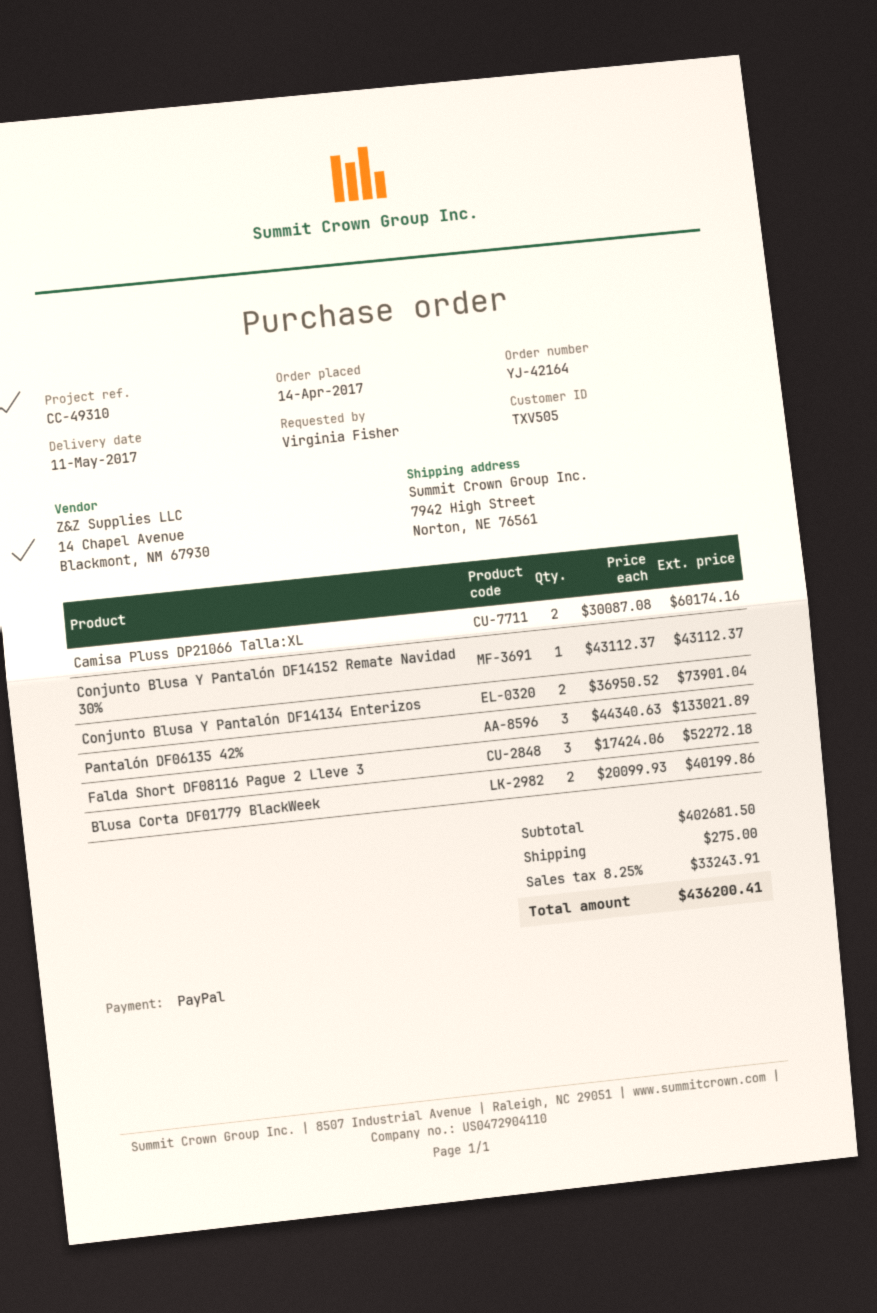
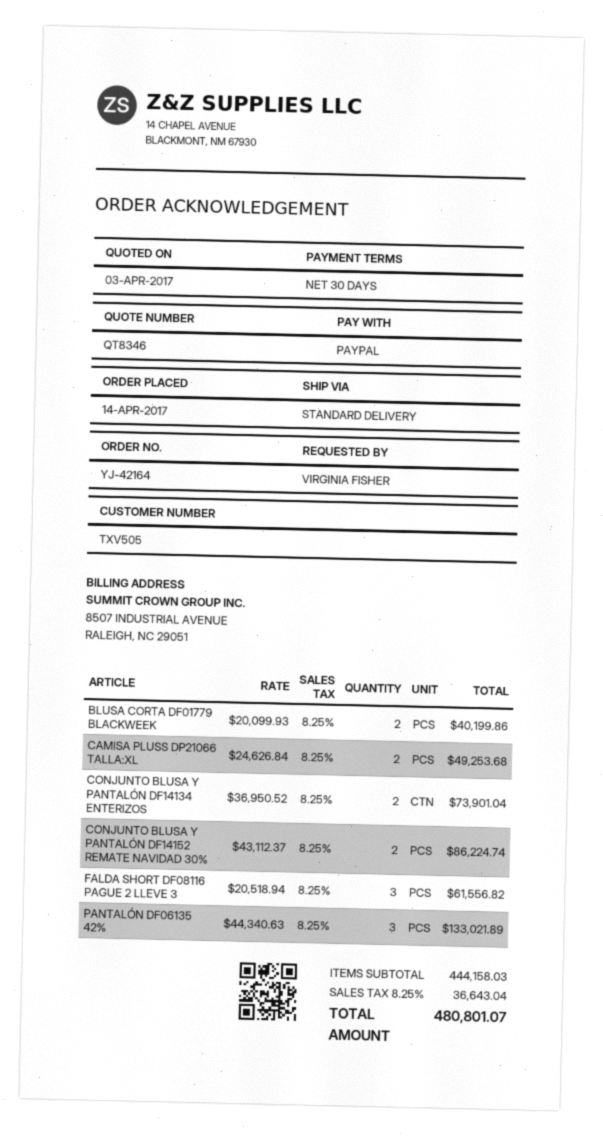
Camisa Pluss DP21066 Talla:XL: 2 x 30087.08 = 60174.16 -> 2 x 24626.84 = 49253.68
Conjunto Blusa Y Pantalón DF14152 Remate Navidad 30%: 1 x 43112.37 = 43112.37 -> 2 x 43112.37 = 86224.74
Falda Short DF08116 Pague 2 Lleve 3: 3 x 17424.06 = 52272.18 -> 3 x 20518.94 = 61556.82
subtotal: 402681.50 -> 444158.03
shipping: 275.00 -> none
tax: 8.25% = 33243.91 -> 8.25% = 36643.04
total: 436200.41 -> 480801.07

